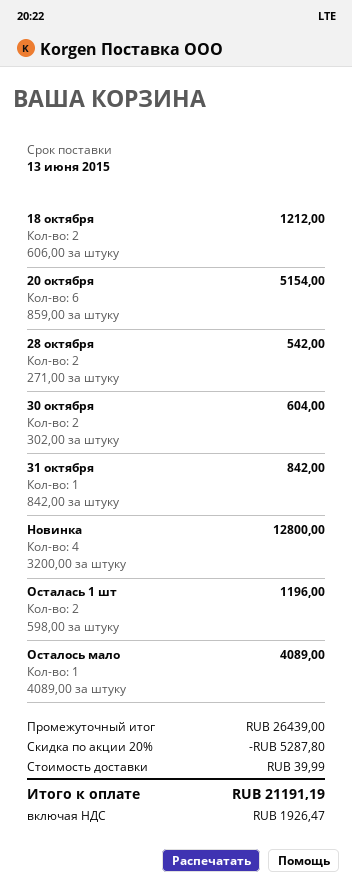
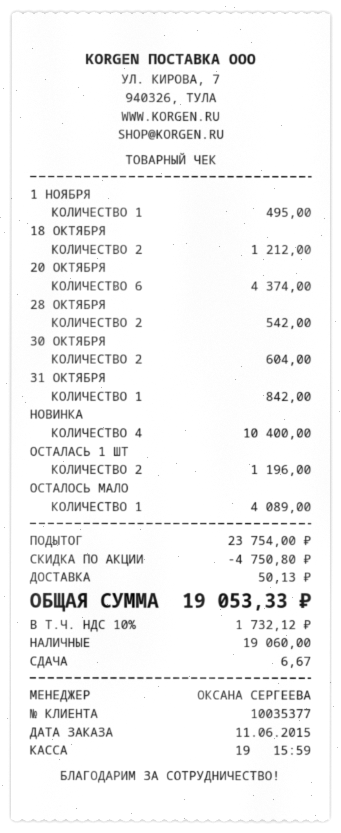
20 октября: 6 for 5154.00 -> 6 for 4374.00
Новинка: 4 for 12800.00 -> 4 for 10400.00
1 НОЯБРЯ: none -> 1 for 495.00
subtotal: 26439.00 -> 23754.00
discount: 5287.80 -> 4750.80
shipping: 39.99 -> 50.13
tax: 1926.47 -> 1732.12
total: 21191.19 -> 19053.33

